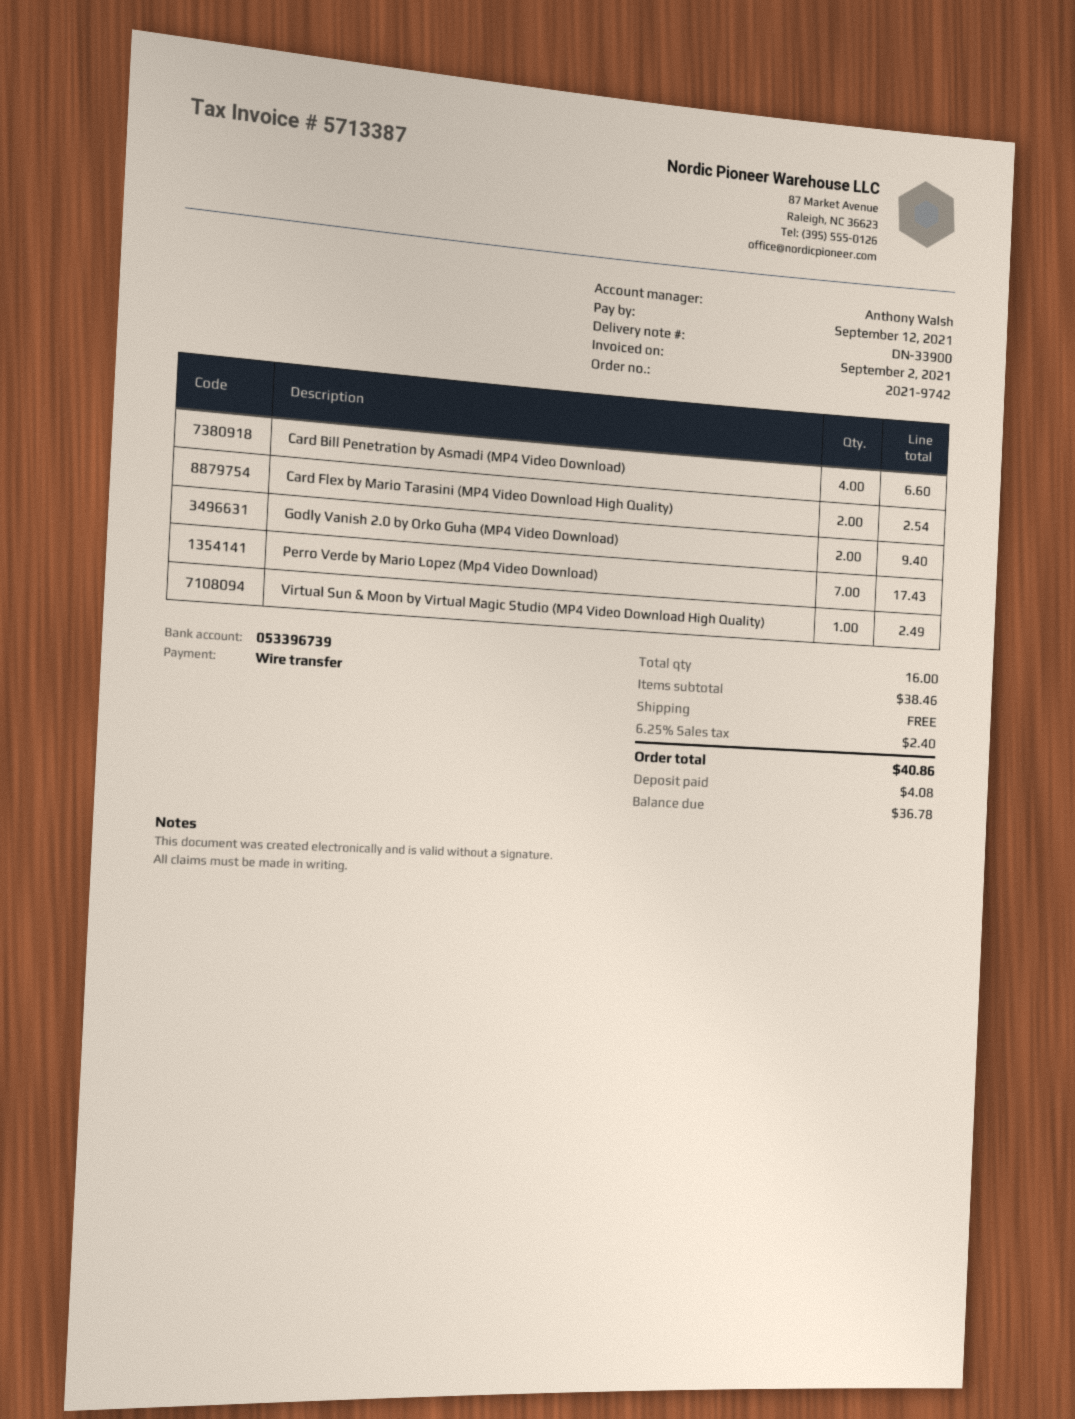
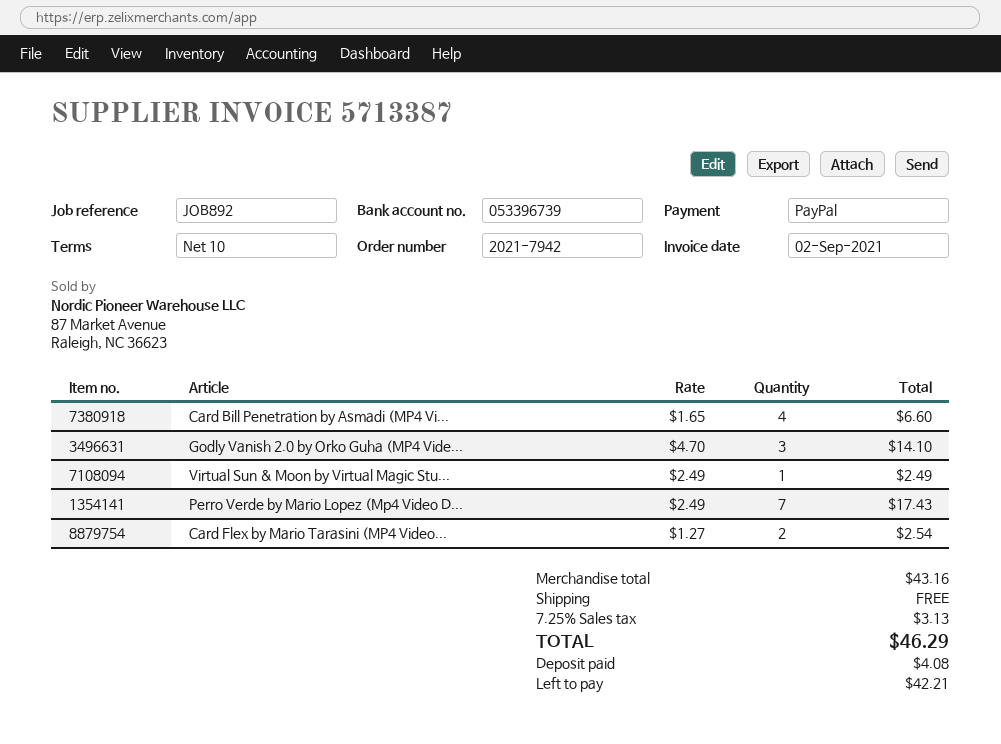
order number: 2021-9742 -> 2021-7942
payment method: bank transfer -> PayPal
Godly Vanish 2.0 by Orko Guha (MP4 Video Download): 2 for 9.40 -> 3 for 14.10
subtotal: 38.46 -> 43.16
tax: 6.25% = 2.40 -> 7.25% = 3.13
total: 40.86 -> 46.29
balance: 36.78 -> 42.21

